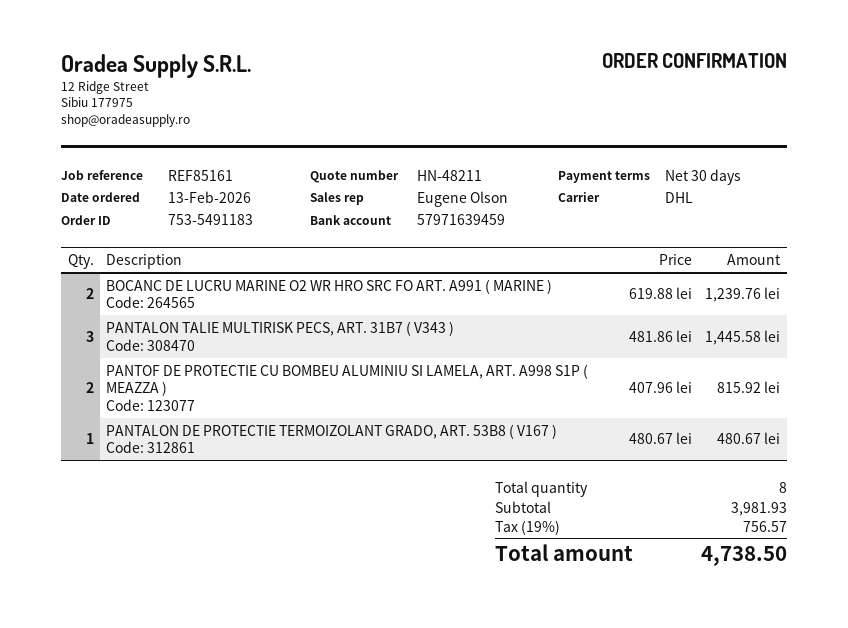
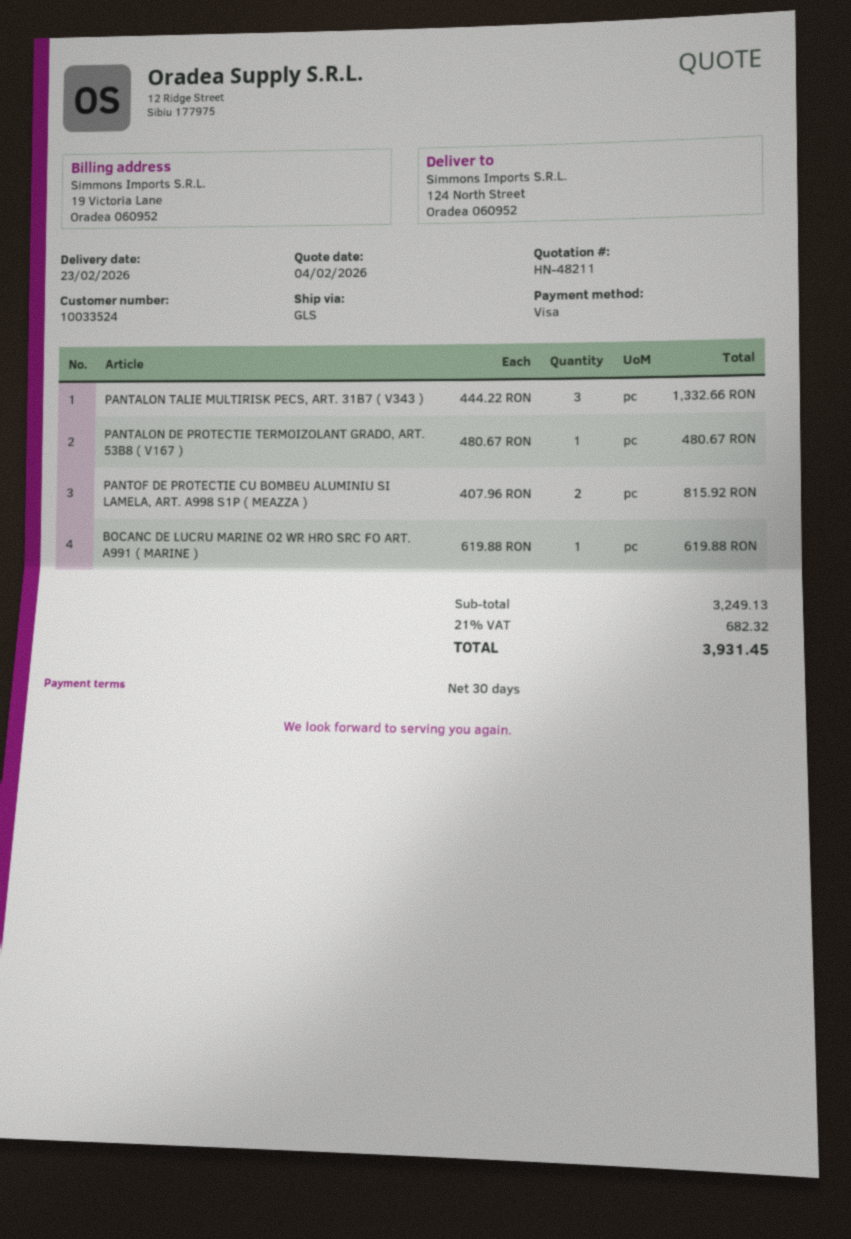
shipping method: DHL -> GLS
BOCANC DE LUCRU MARINE O2 WR HRO SRC FO ART. A991 ( MARINE ): 2 x 619.88 = 1239.76 -> 1 x 619.88 = 619.88
PANTALON TALIE MULTIRISK PECS, ART. 31B7 ( V343 ): 3 x 481.86 = 1445.58 -> 3 x 444.22 = 1332.66
subtotal: 3981.93 -> 3249.13
tax: 19% = 756.57 -> 21% = 682.32
total: 4738.50 -> 3931.45

